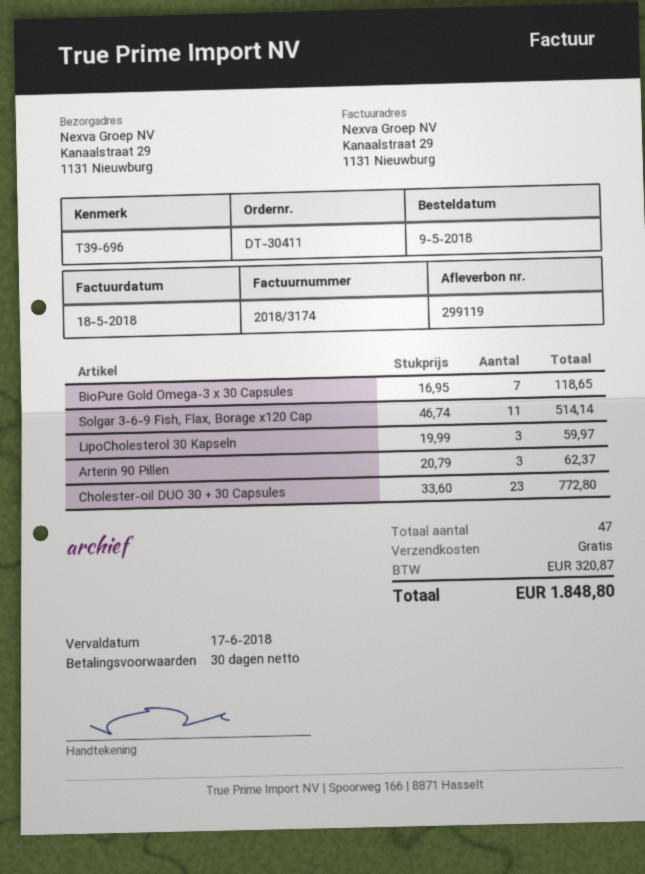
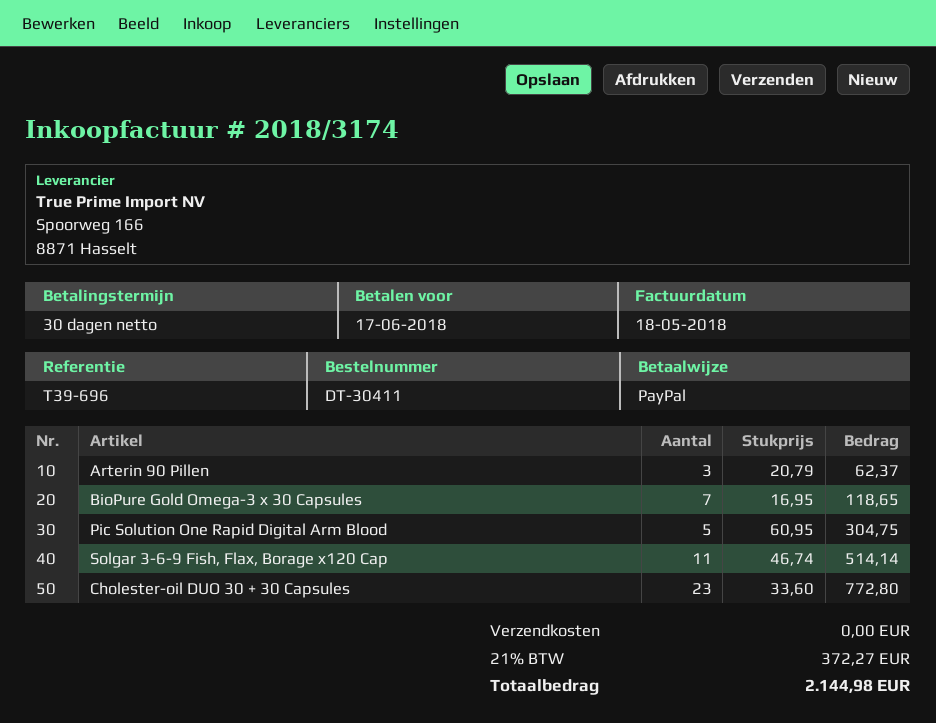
LipoCholesterol 30 Kapseln: 3 x 19.99 = 59.97 -> none
Pic Solution One Rapid Digital Arm Blood: none -> 5 x 60.95 = 304.75
tax: 320.87 -> 372.27
total: 1848.80 -> 2144.98

